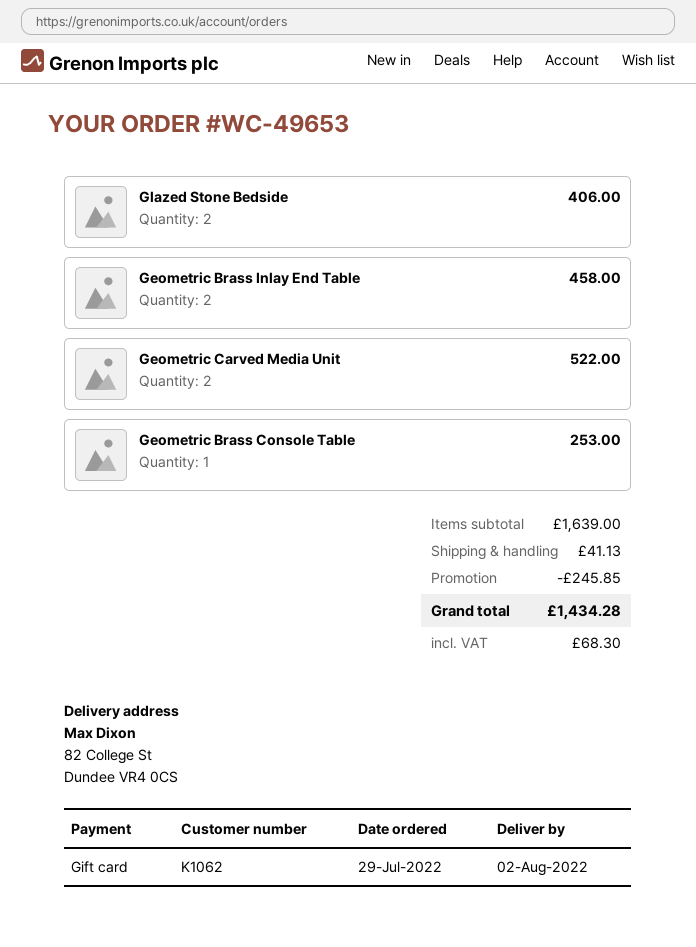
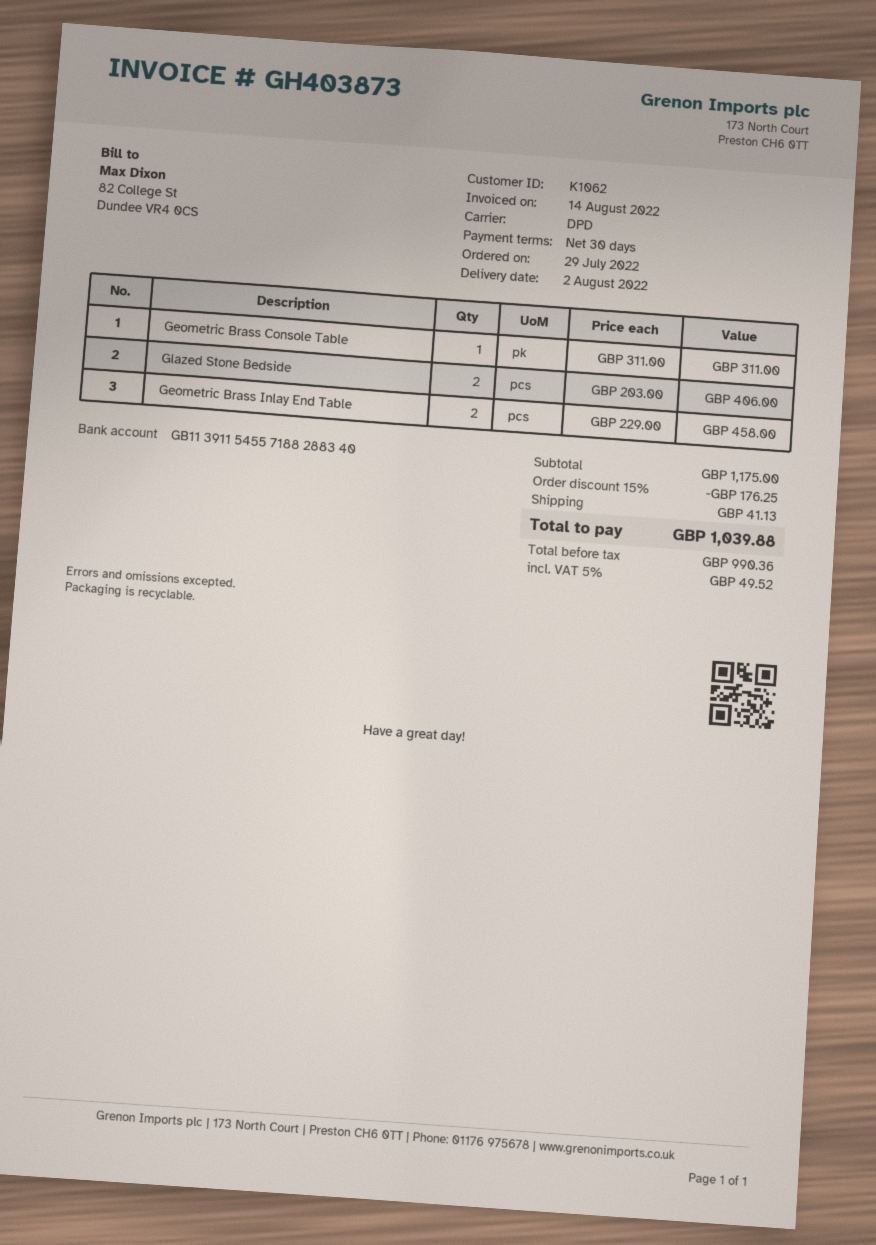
Geometric Carved Media Unit: 2 for 522.00 -> none
Geometric Brass Console Table: 1 for 253.00 -> 1 for 311.00
subtotal: 1639.00 -> 1175.00
discount: 245.85 -> 176.25
tax: 68.30 -> 49.52
total: 1434.28 -> 1039.88

